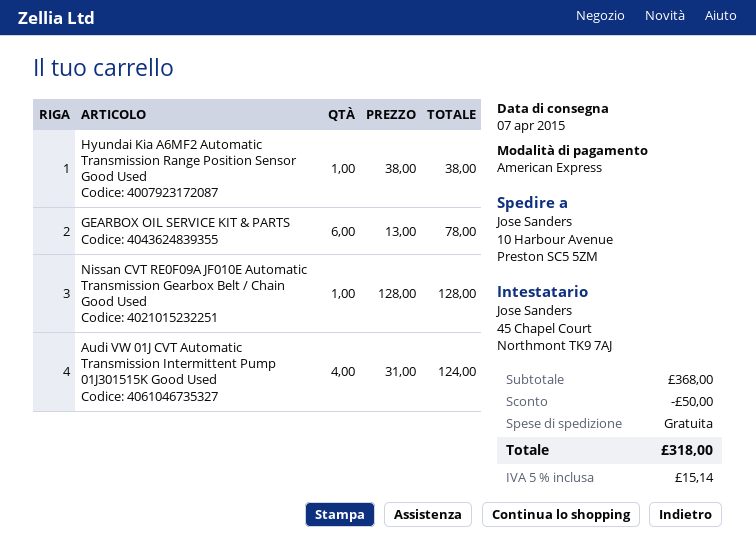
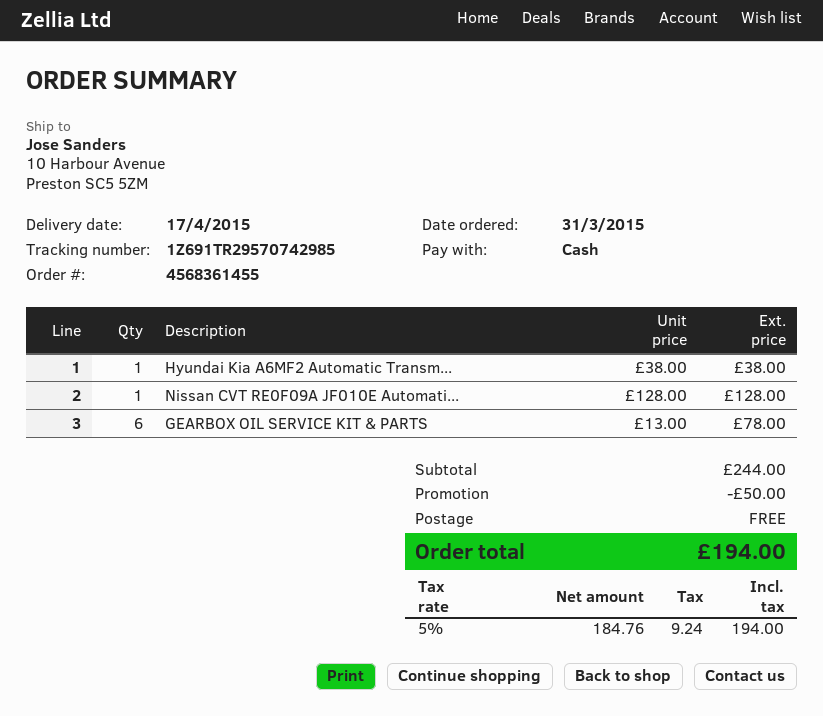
delivery date: 2015-04-07 -> 2015-04-17
payment method: American Express -> cash
Audi VW 01J CVT Automatic Transmission Intermittent Pump 01J301515K Good Used: 4 x 31.00 = 124.00 -> none
subtotal: 368.00 -> 244.00
tax: 5% = 15.14 -> 5% = 9.24
total: 318.00 -> 194.00

